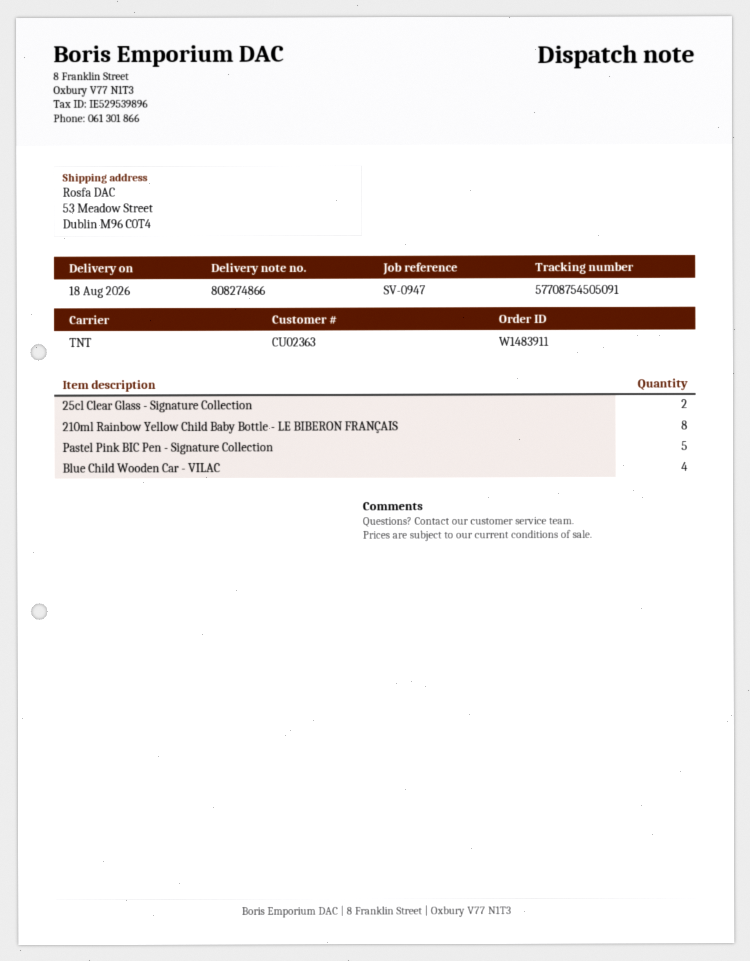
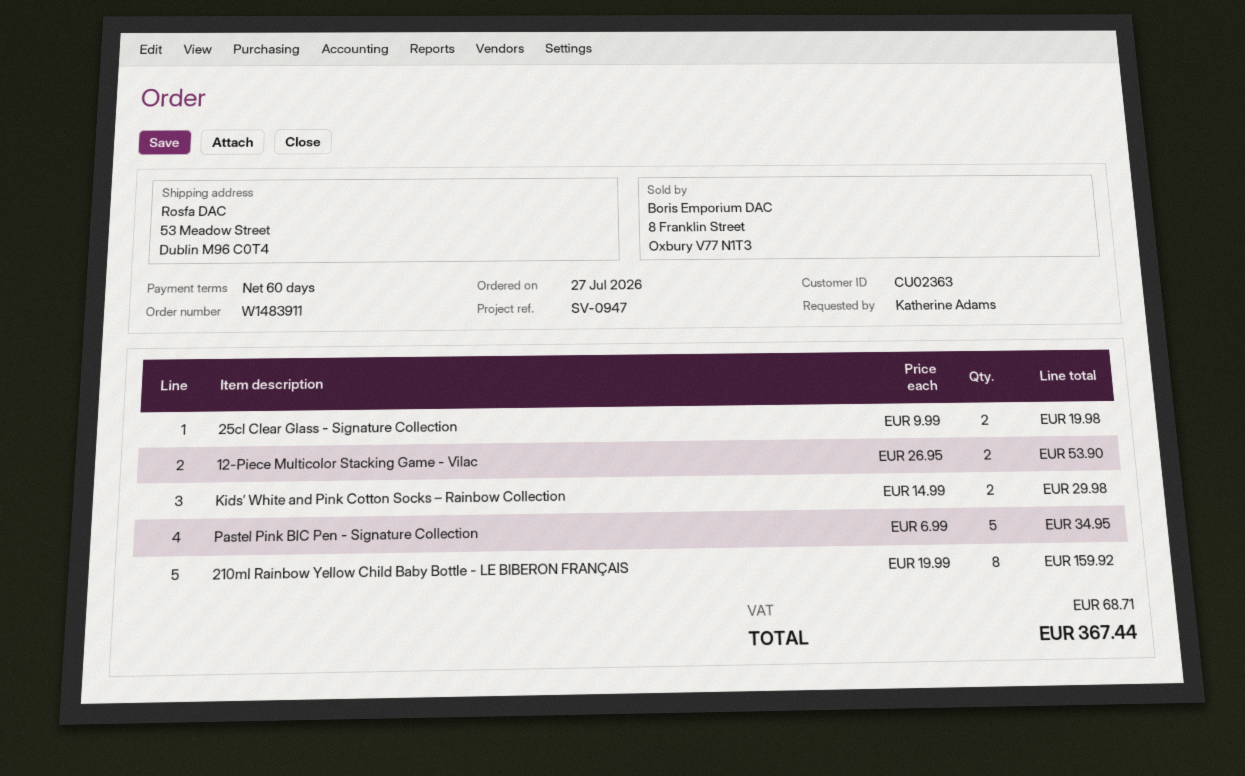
Blue Child Wooden Car - VILAC: 4 -> none
12-Piece Multicolor Stacking Game - Vilac: none -> 2
Kids’ White and Pink Cotton Socks – Rainbow Collection: none -> 2

